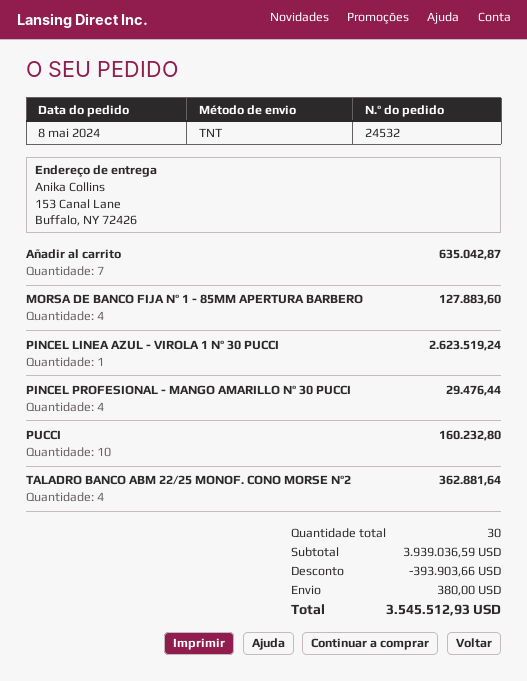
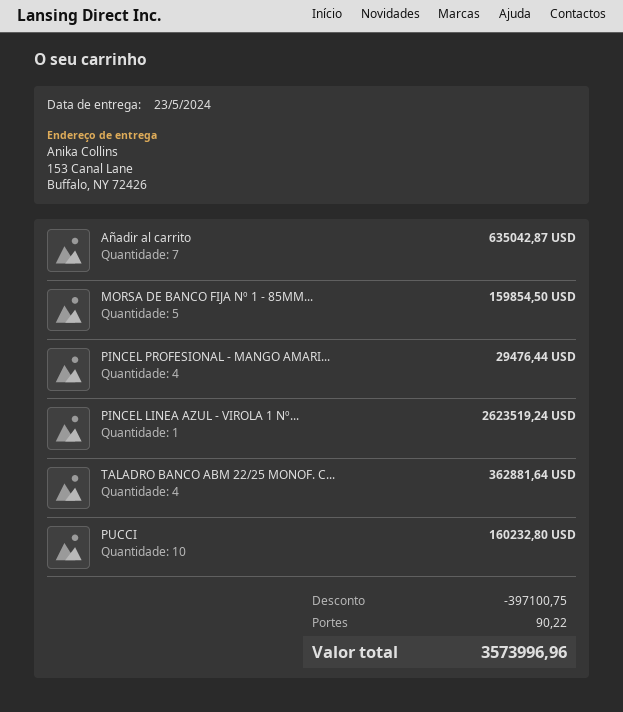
MORSA DE BANCO FIJA Nº 1 - 85MM APERTURA BARBERO: 4 for 127883.60 -> 5 for 159854.50
discount: 393903.66 -> 397100.75
shipping: 380.00 -> 90.22
total: 3545512.93 -> 3573996.96

